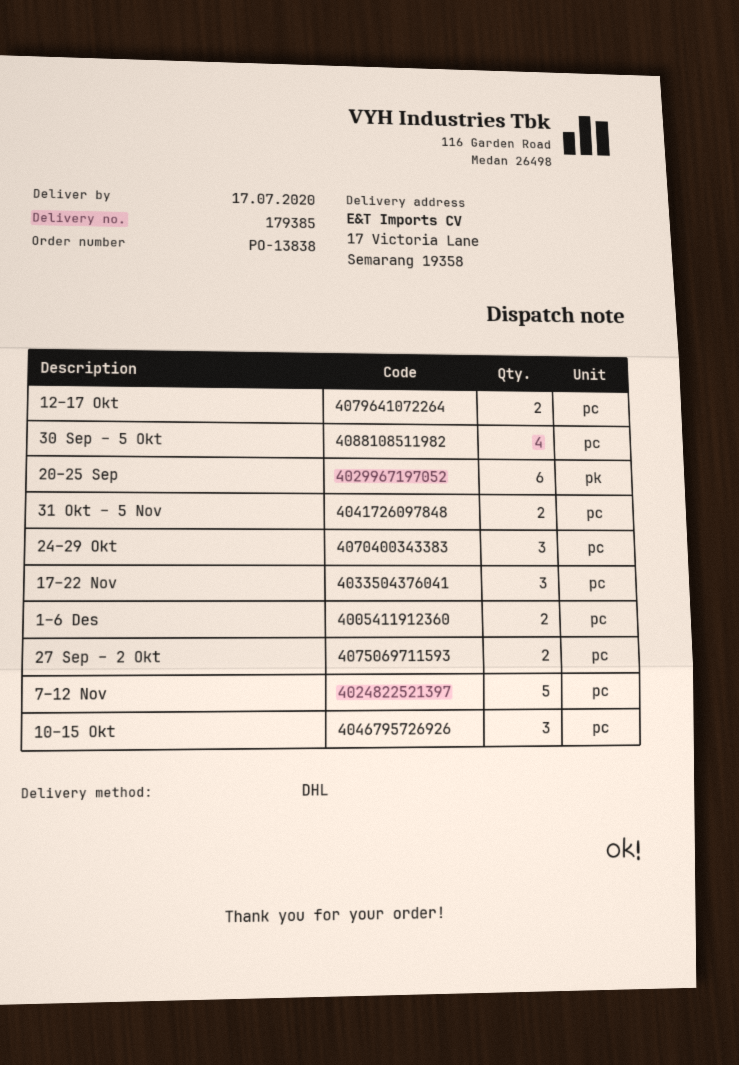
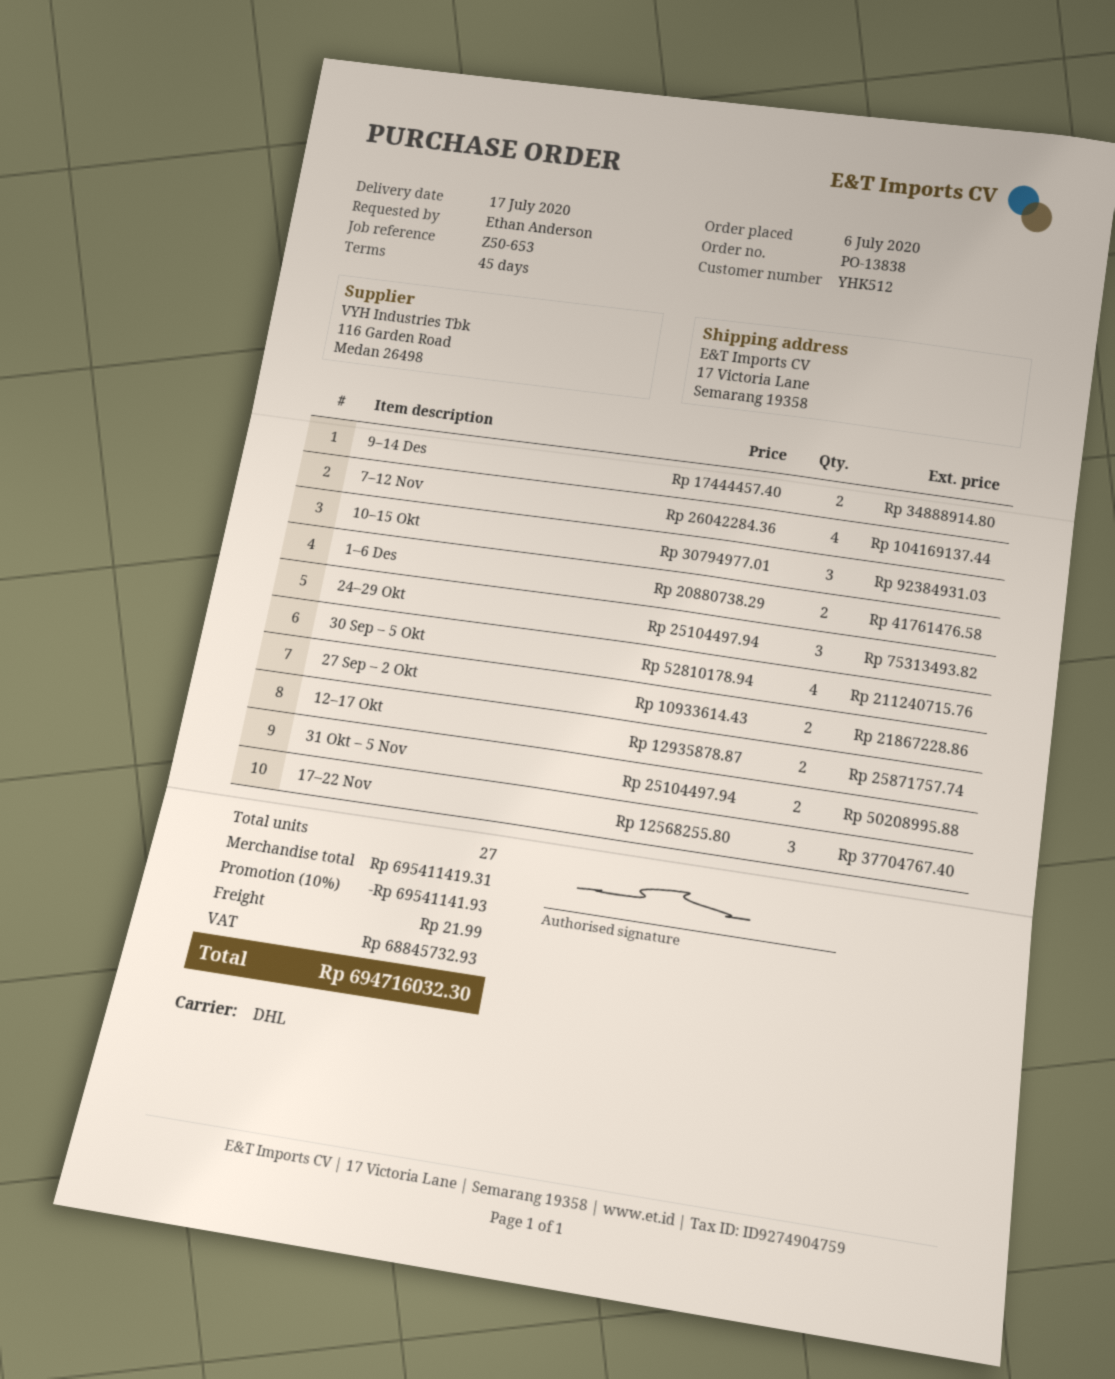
20–25 Sep: 6 -> none
7–12 Nov: 5 -> 4
9–14 Des: none -> 2

